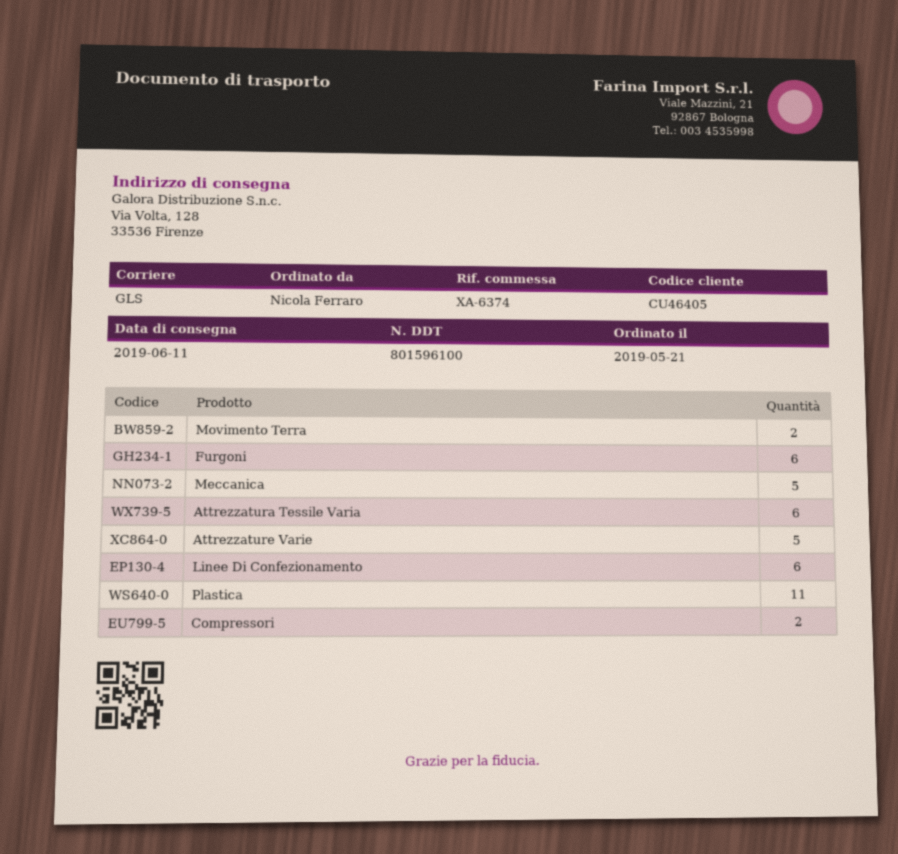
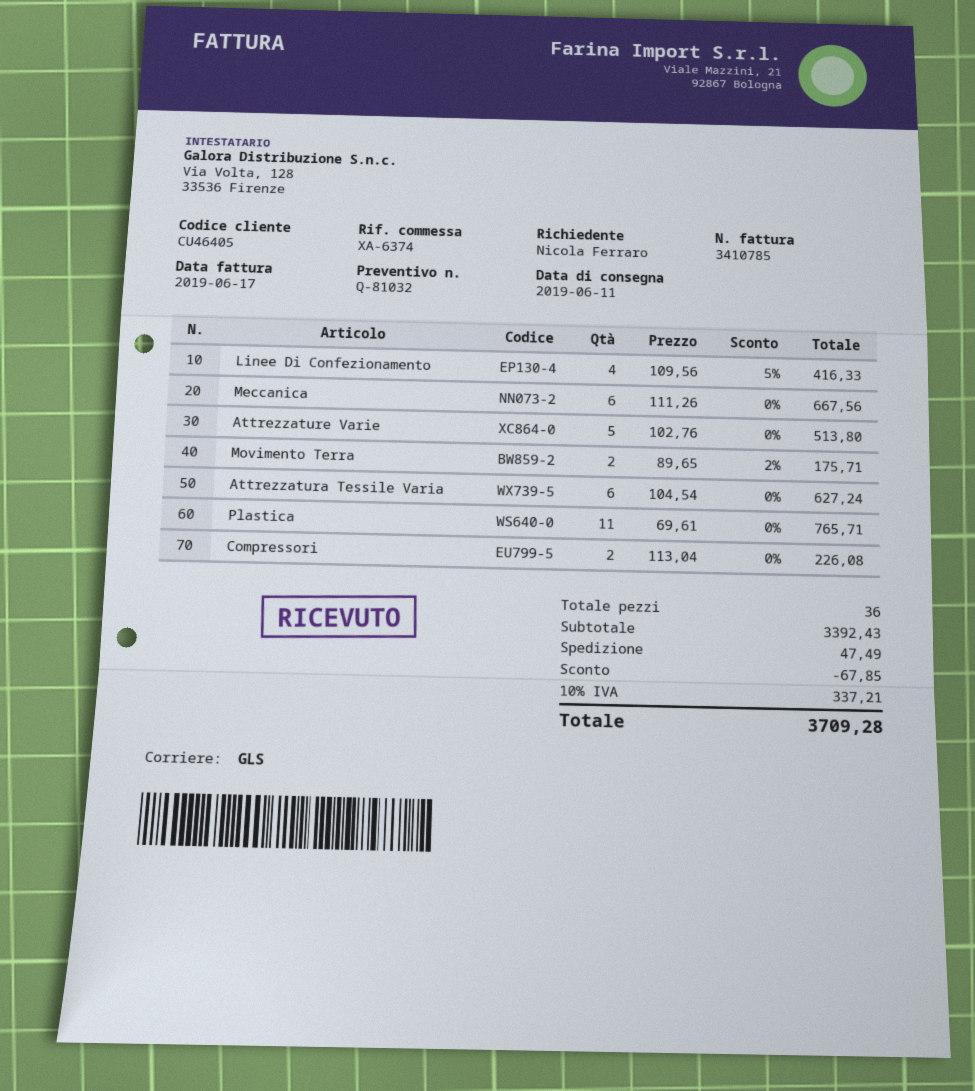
Furgoni: 6 -> none
Meccanica: 5 -> 6
Linee Di Confezionamento: 6 -> 4

